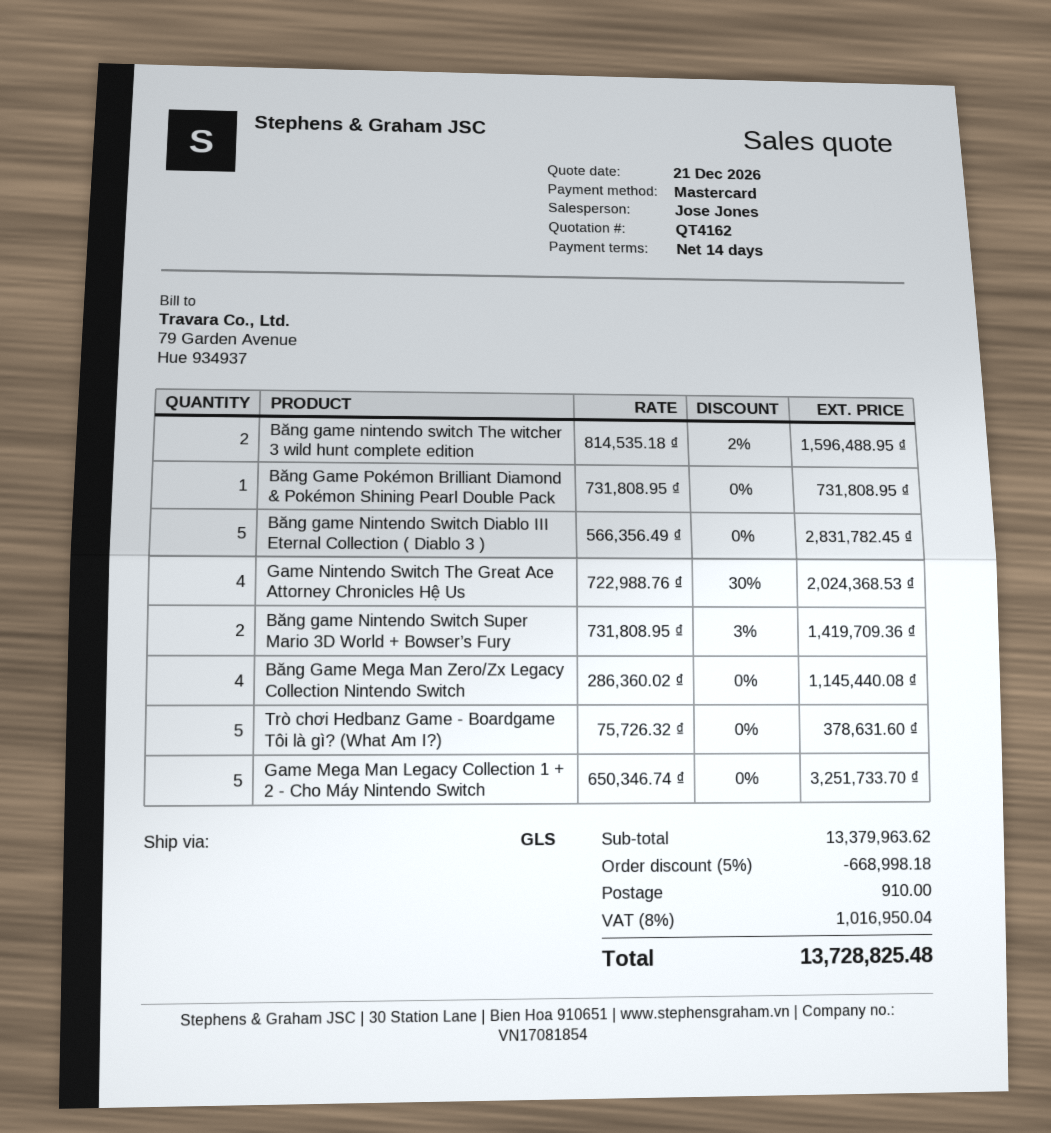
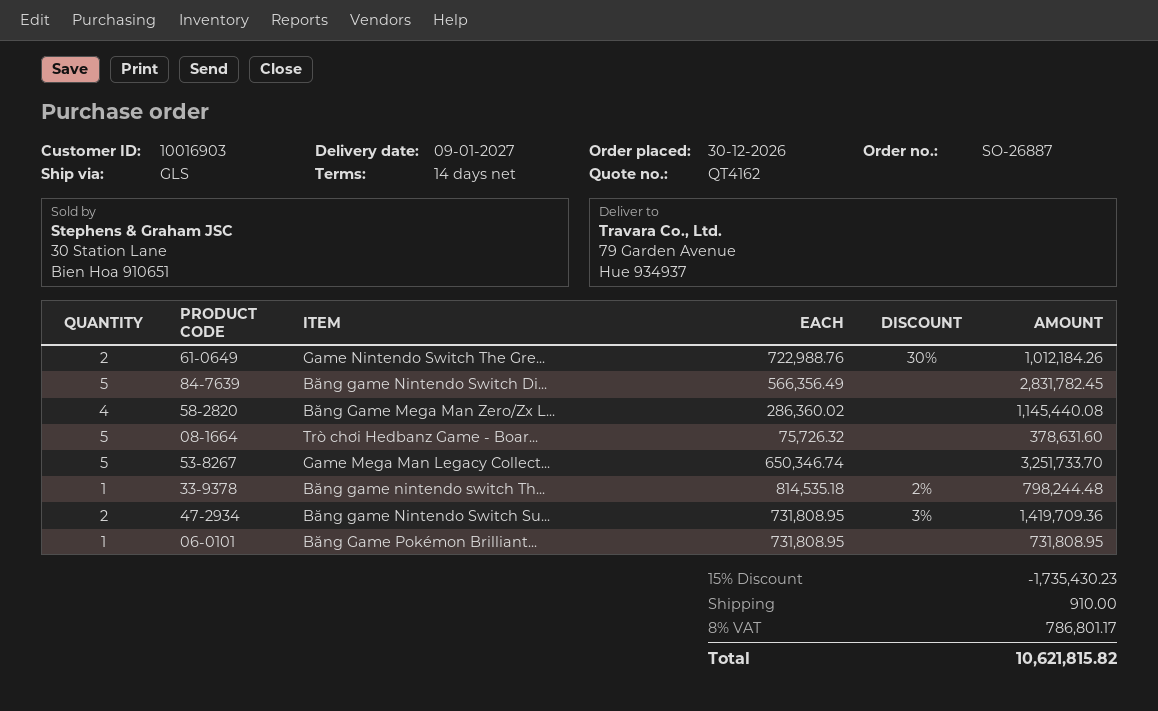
Băng game nintendo switch The witcher 3 wild hunt complete edition: 2 x 814535.18 - 2% = 1596488.95 -> 1 x 814535.18 - 2% = 798244.48
Game Nintendo Switch The Great Ace Attorney Chronicles Hệ Us: 4 x 722988.76 - 30% = 2024368.53 -> 2 x 722988.76 - 30% = 1012184.26
discount: 5% = 668998.18 -> 15% = 1735430.23
tax: 8% = 1016950.04 -> 8% = 786801.17
total: 13728825.48 -> 10621815.82

